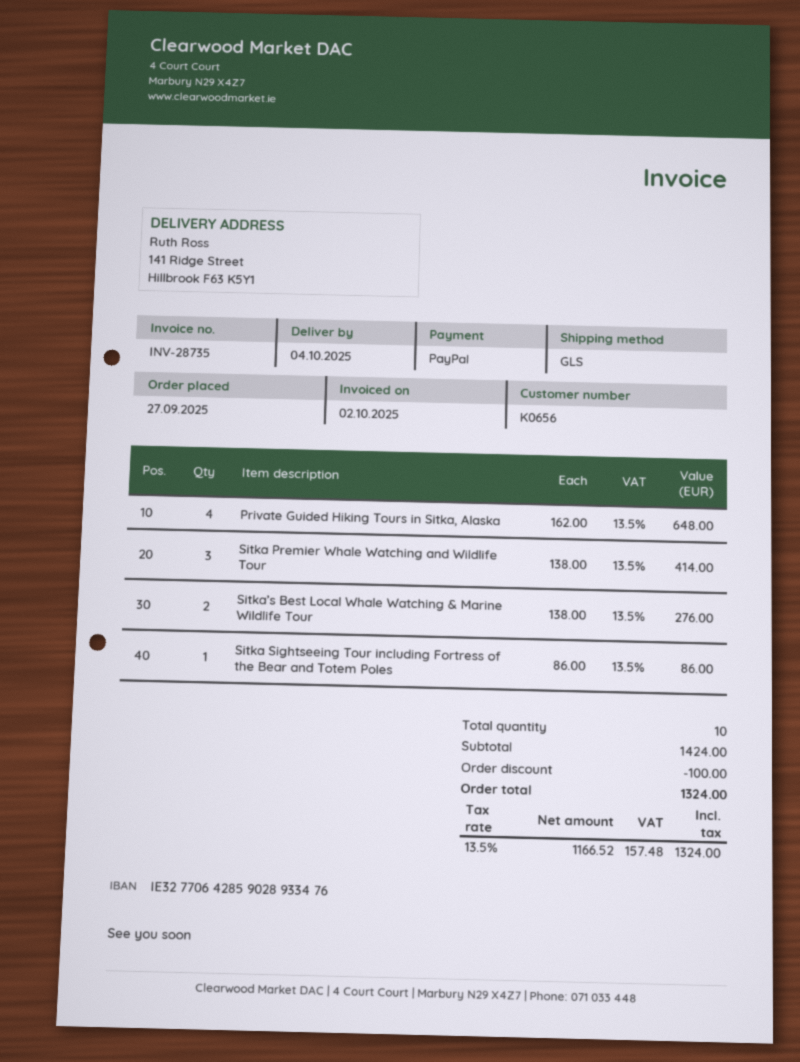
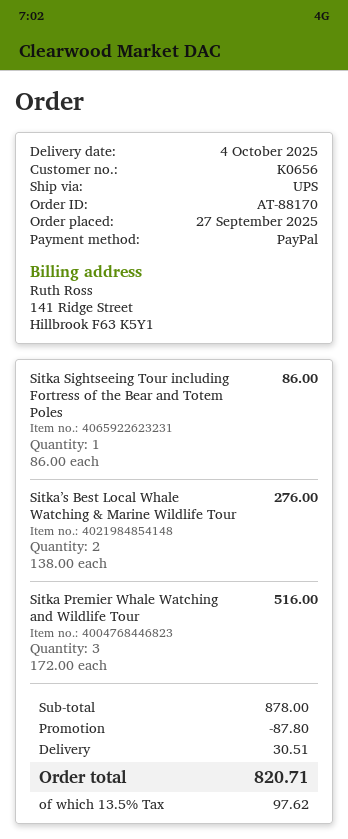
shipping method: GLS -> UPS
Private Guided Hiking Tours in Sitka, Alaska: 4 x 162.00 = 648.00 -> none
Sitka Premier Whale Watching and Wildlife Tour: 3 x 138.00 = 414.00 -> 3 x 172.00 = 516.00
subtotal: 1424.00 -> 878.00
discount: 100.00 -> 87.80
shipping: none -> 30.51
tax: 13.5% = 157.48 -> 13.5% = 97.62
total: 1324.00 -> 820.71

